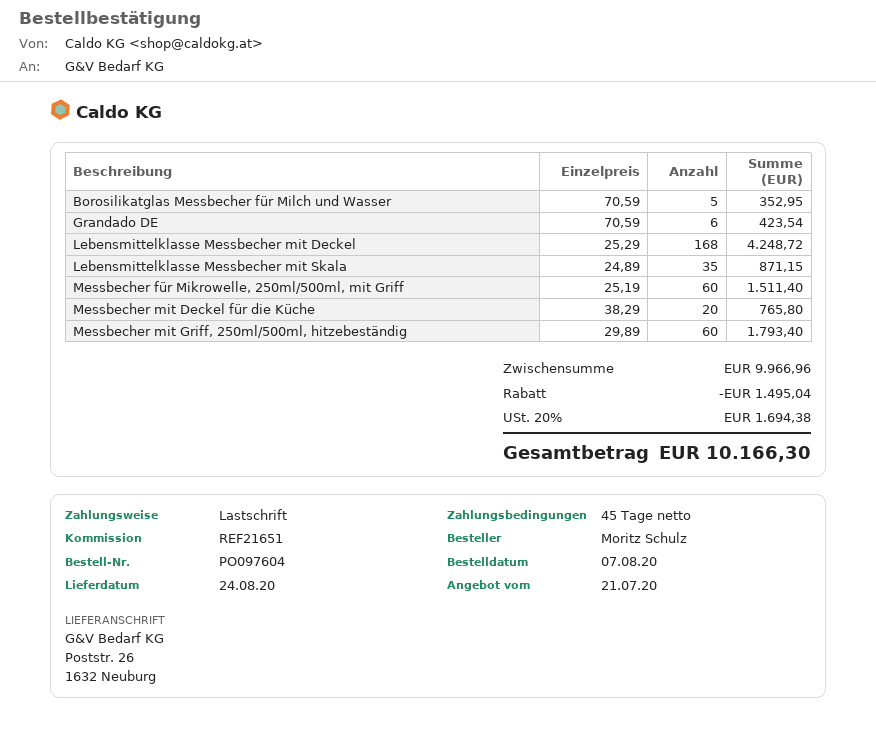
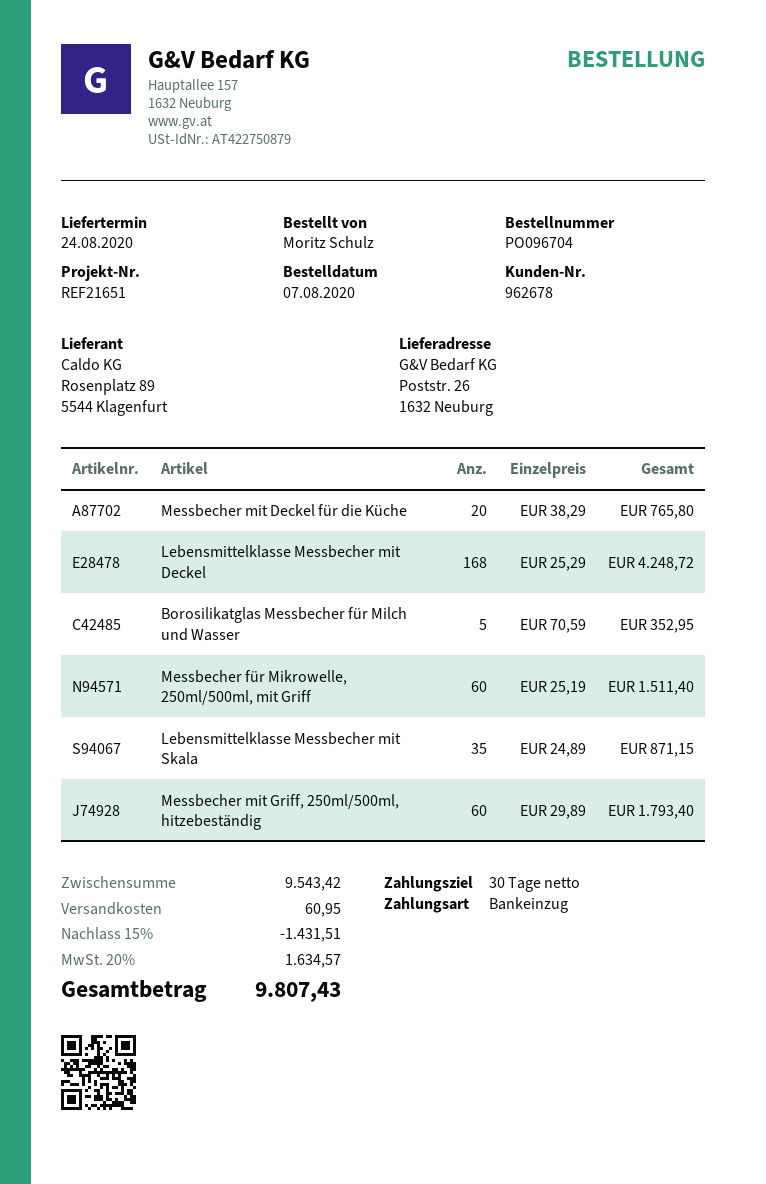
order number: PO097604 -> PO096704
payment terms: 45 days -> 30 days
Grandado DE: 6 x 70.59 = 423.54 -> none
subtotal: 9966.96 -> 9543.42
discount: 1495.04 -> 1431.51
shipping: none -> 60.95
tax: 20% = 1694.38 -> 20% = 1634.57
total: 10166.30 -> 9807.43

